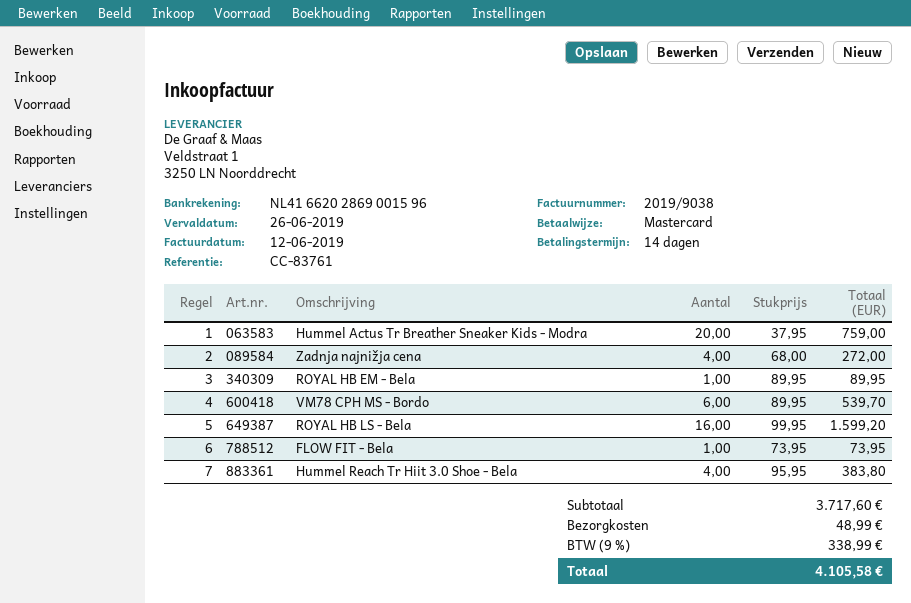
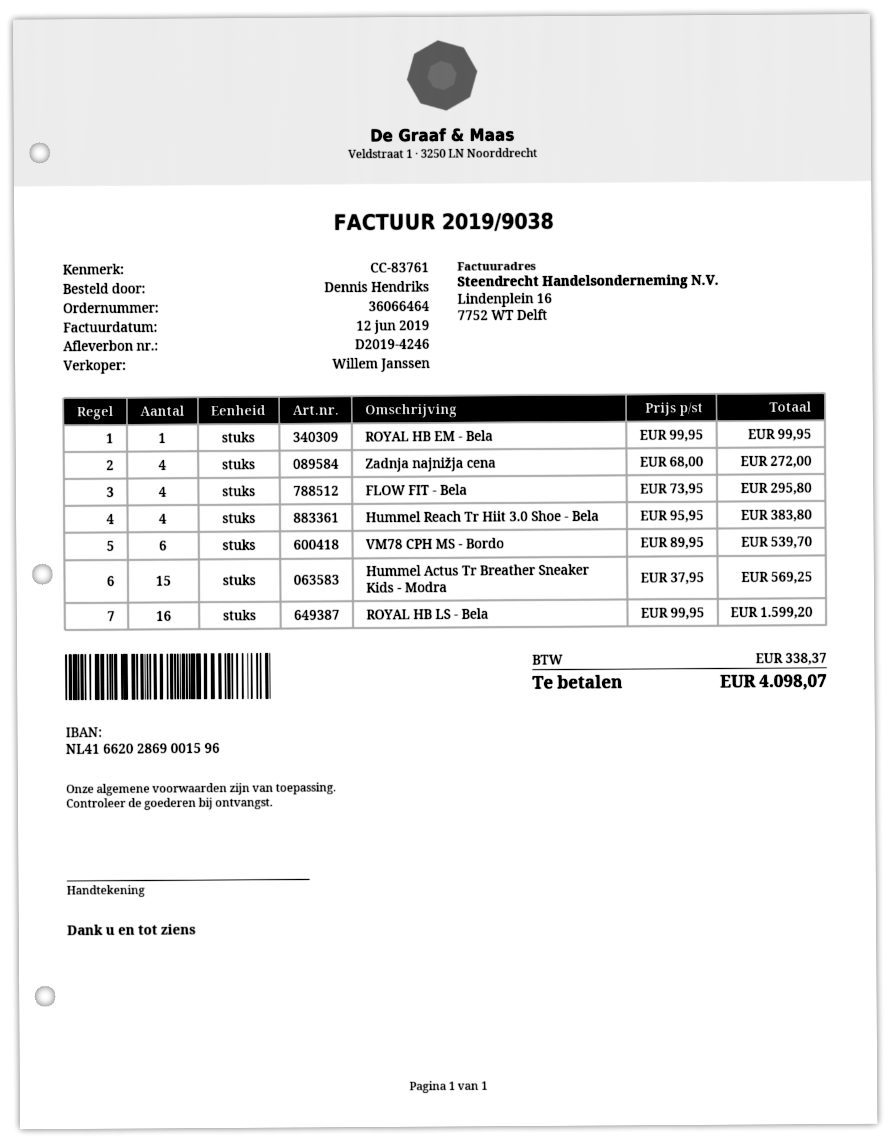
Hummel Actus Tr Breather Sneaker Kids - Modra: 20 x 37.95 = 759.00 -> 15 x 37.95 = 569.25
ROYAL HB EM - Bela: 1 x 89.95 = 89.95 -> 1 x 99.95 = 99.95
FLOW FIT - Bela: 1 x 73.95 = 73.95 -> 4 x 73.95 = 295.80
shipping: 48.99 -> none
tax: 338.99 -> 338.37
total: 4105.58 -> 4098.07

